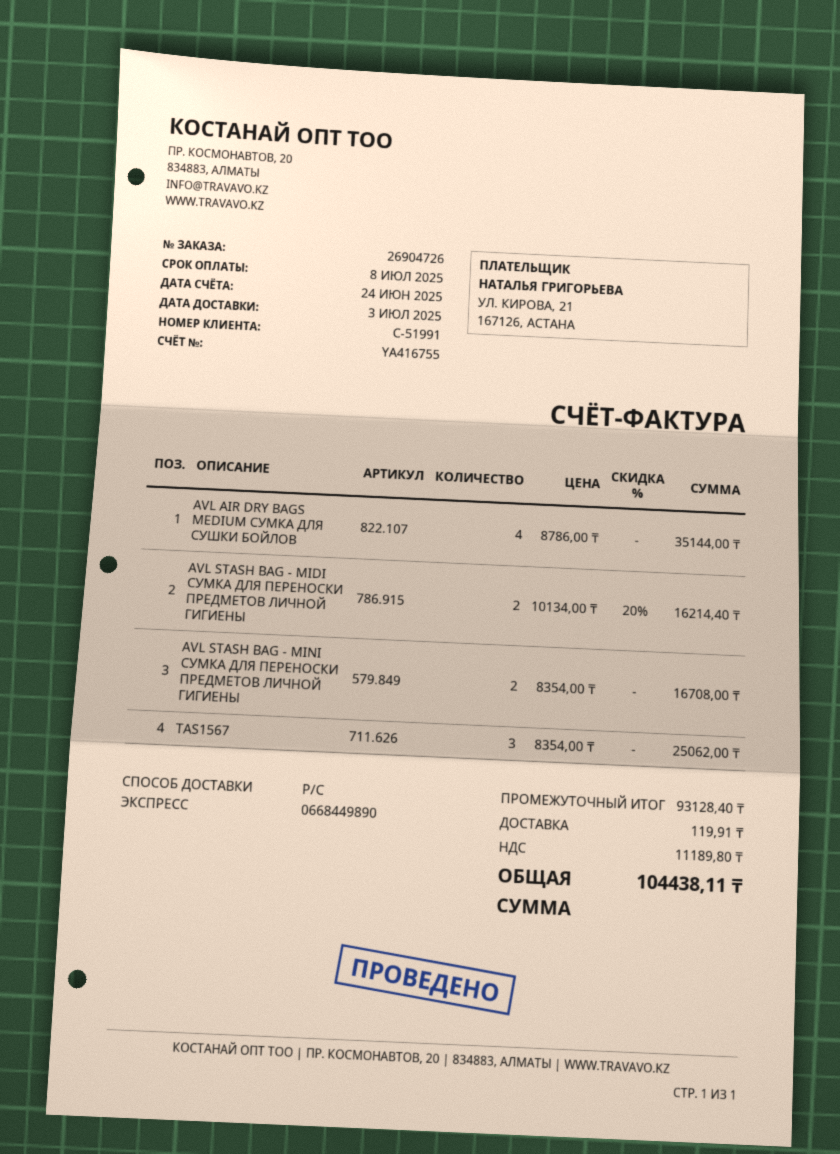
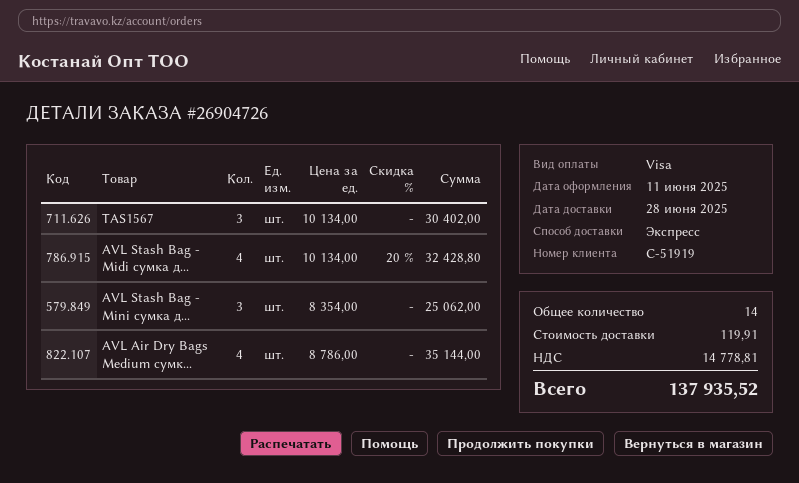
delivery date: 2025-07-03 -> 2025-06-28
customer number: C-51991 -> C-51919
AVL STASH BAG - MIDI СУМКА ДЛЯ ПЕРЕНОСКИ ПРЕДМЕТОВ ЛИЧНОЙ ГИГИЕНЫ: 2 x 10134.00 - 20% = 16214.40 -> 4 x 10134.00 - 20% = 32428.80
AVL STASH BAG - MINI СУМКА ДЛЯ ПЕРЕНОСКИ ПРЕДМЕТОВ ЛИЧНОЙ ГИГИЕНЫ: 2 x 8354.00 = 16708.00 -> 3 x 8354.00 = 25062.00
TAS1567: 3 x 8354.00 = 25062.00 -> 3 x 10134.00 = 30402.00
tax: 11189.80 -> 14778.81
total: 104438.11 -> 137935.52

